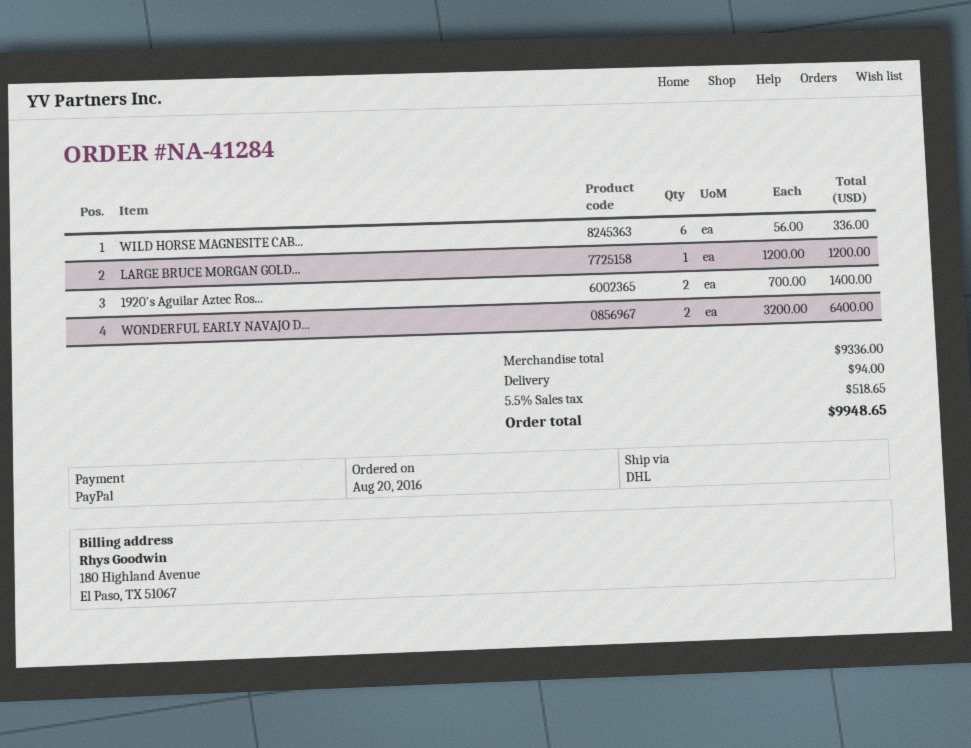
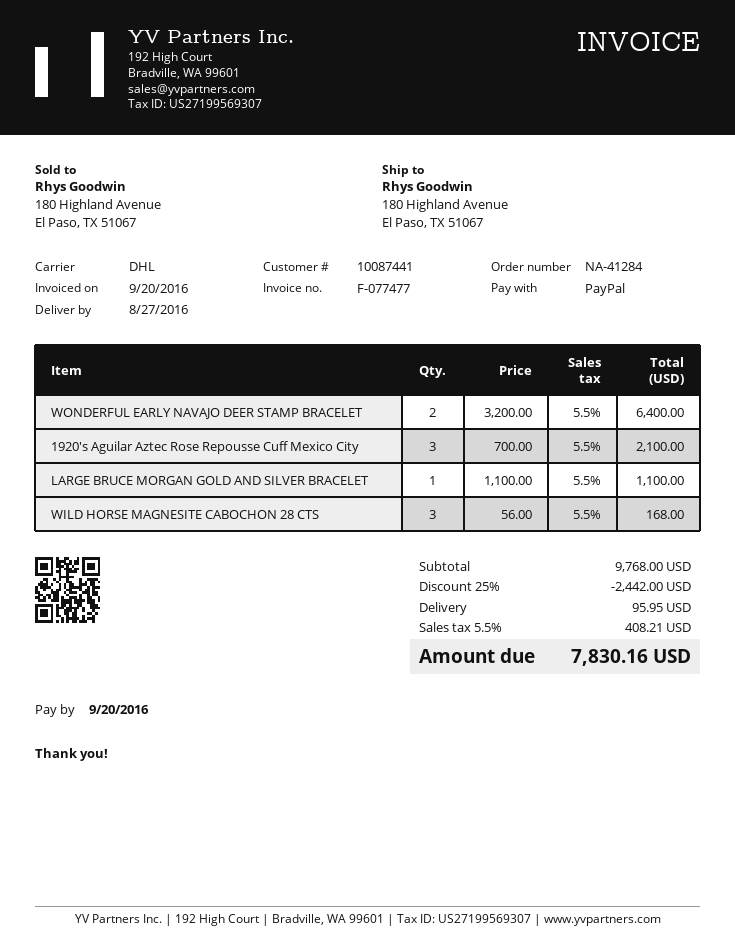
WILD HORSE MAGNESITE CAB...: 6 x 56.00 = 336.00 -> 3 x 56.00 = 168.00
LARGE BRUCE MORGAN GOLD...: 1 x 1200.00 = 1200.00 -> 1 x 1100.00 = 1100.00
1920's Aguilar Aztec Ros...: 2 x 700.00 = 1400.00 -> 3 x 700.00 = 2100.00
subtotal: 9336.00 -> 9768.00
discount: none -> 25% = 2442.00
shipping: 94.00 -> 95.95
tax: 5.5% = 518.65 -> 5.5% = 408.21
total: 9948.65 -> 7830.16

